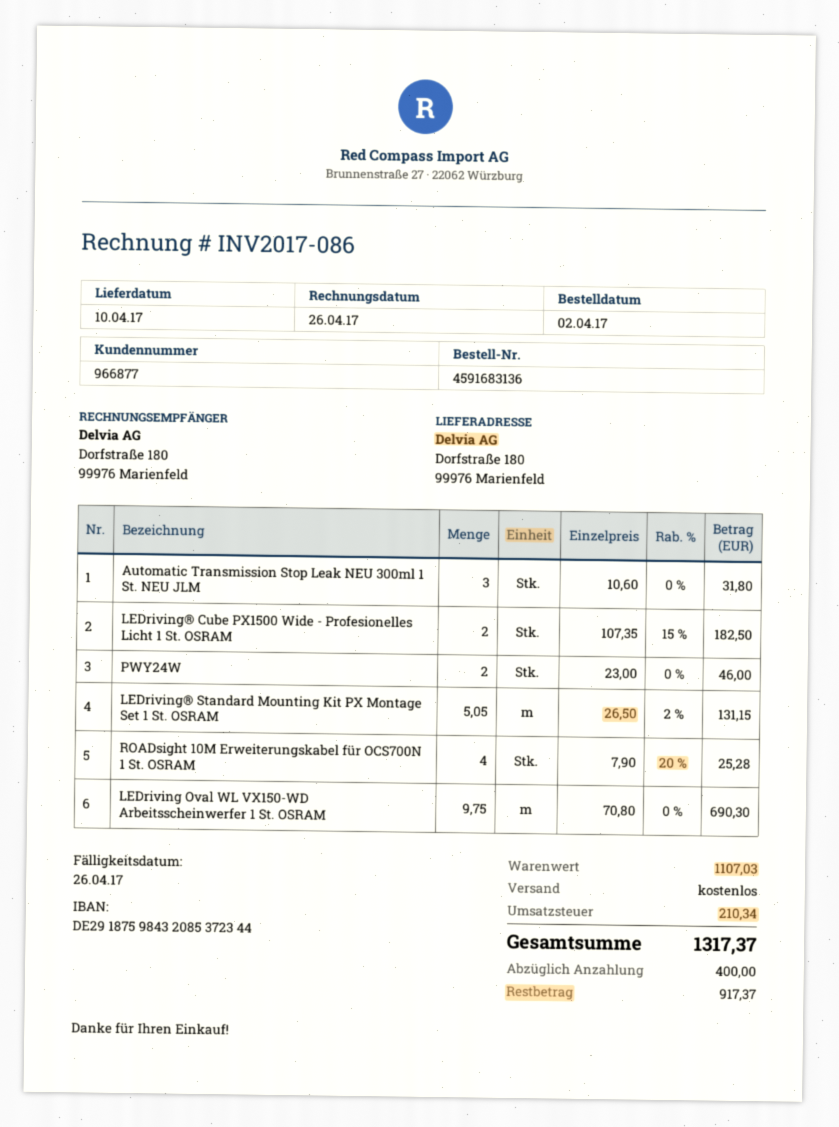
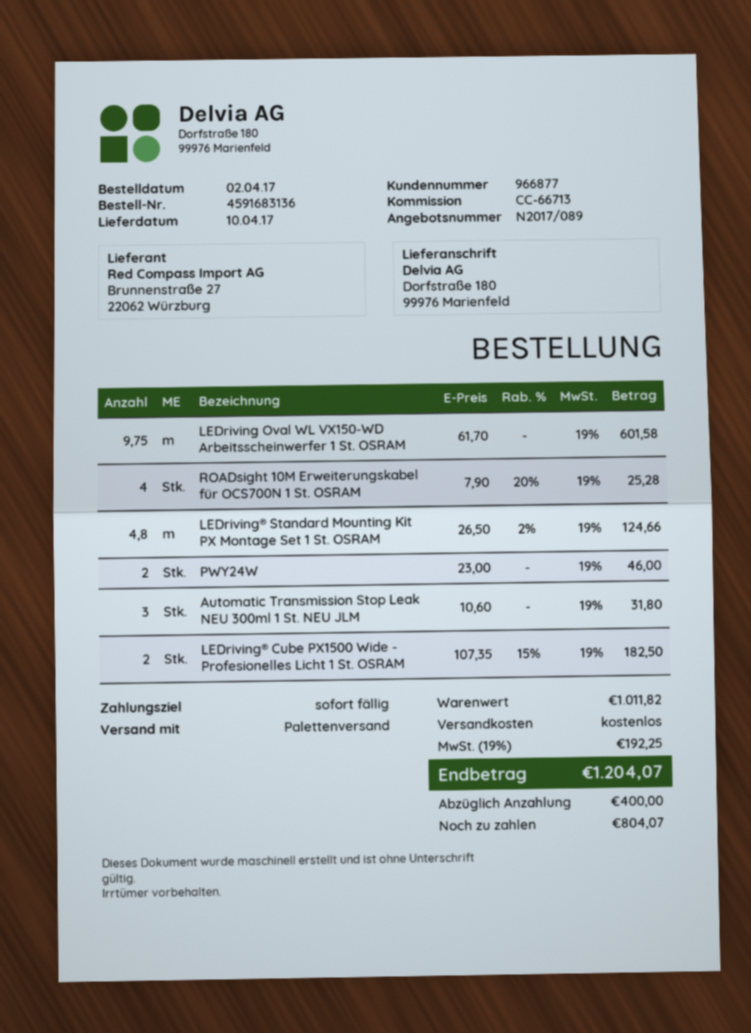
LEDriving® Standard Mounting Kit PX Montage Set 1 St. OSRAM: 5.05 x 26.50 - 2% = 131.15 -> 4.8 x 26.50 - 2% = 124.66
LEDriving Oval WL VX150-WD Arbeitsscheinwerfer 1 St. OSRAM: 9.75 x 70.80 = 690.30 -> 9.75 x 61.70 = 601.58
subtotal: 1107.03 -> 1011.82
tax: 210.34 -> 192.25
total: 1317.37 -> 1204.07
balance: 917.37 -> 804.07

